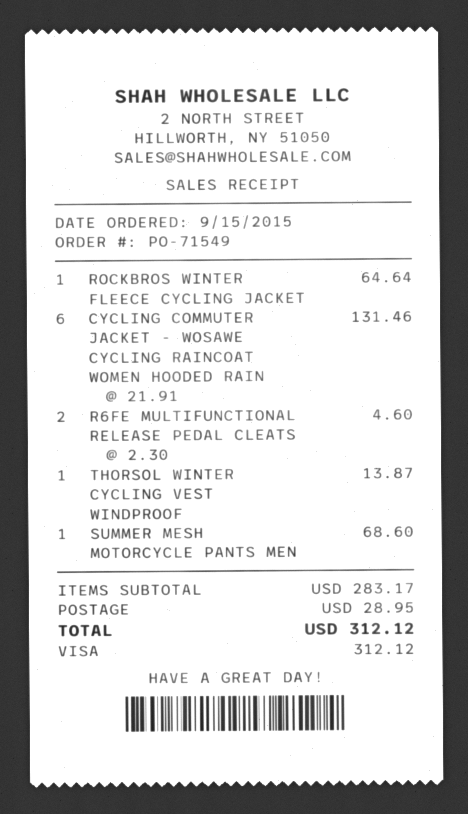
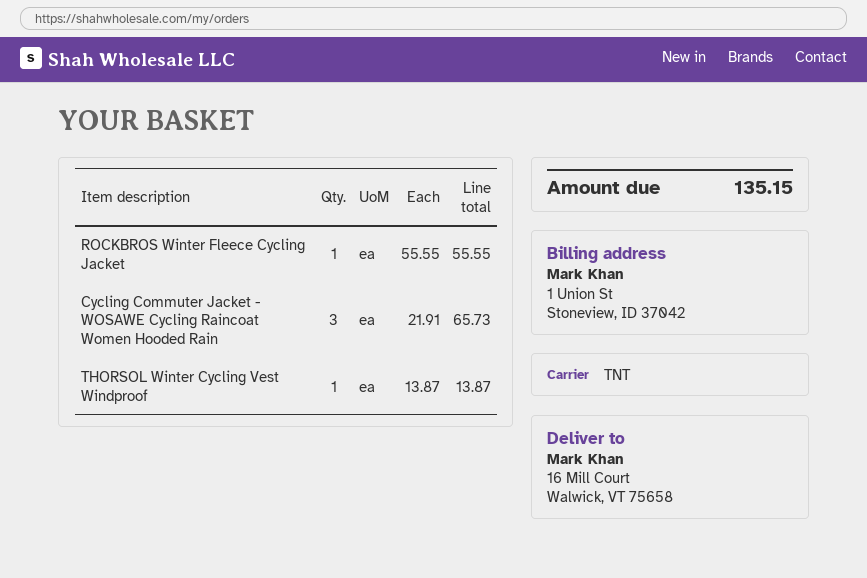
ROCKBROS WINTER FLEECE CYCLING JACKET: 1 x 64.64 = 64.64 -> 1 x 55.55 = 55.55
CYCLING COMMUTER JACKET - WOSAWE CYCLING RAINCOAT WOMEN HOODED RAIN: 6 x 21.91 = 131.46 -> 3 x 21.91 = 65.73
R6FE MULTIFUNCTIONAL RELEASE PEDAL CLEATS: 2 x 2.30 = 4.60 -> none
SUMMER MESH MOTORCYCLE PANTS MEN: 1 x 68.60 = 68.60 -> none
shipping: 28.95 -> none
total: 312.12 -> 135.15

